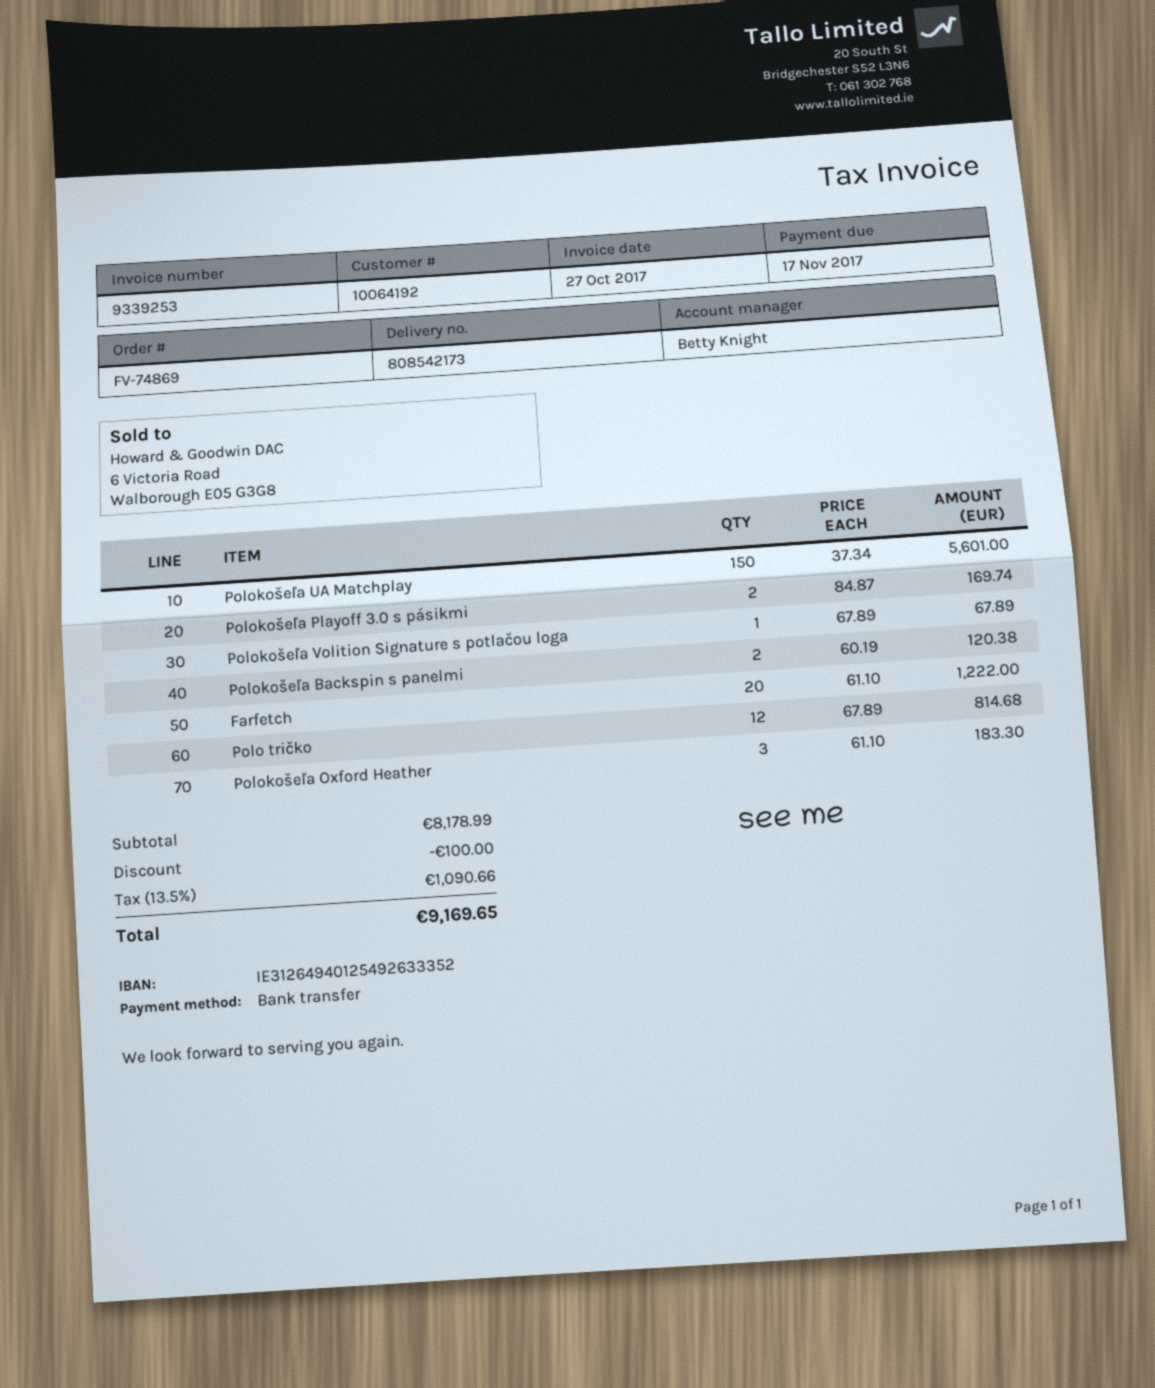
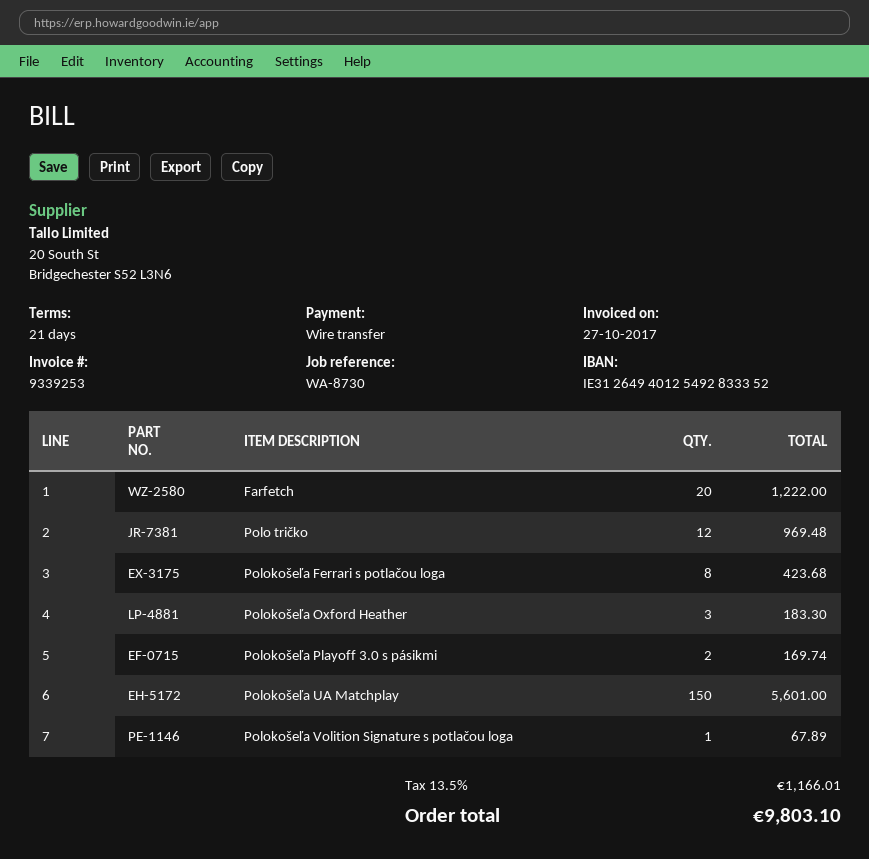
bank account: IE31264940125492633352 -> IE31264940125492833352
Polokošeľa Backspin s panelmi: 2 for 120.38 -> none
Polo tričko: 12 for 814.68 -> 12 for 969.48
Polokošeľa Ferrari s potlačou loga: none -> 8 for 423.68
discount: 100.00 -> none
tax: 13.5% = 1090.66 -> 13.5% = 1166.01
total: 9169.65 -> 9803.10

